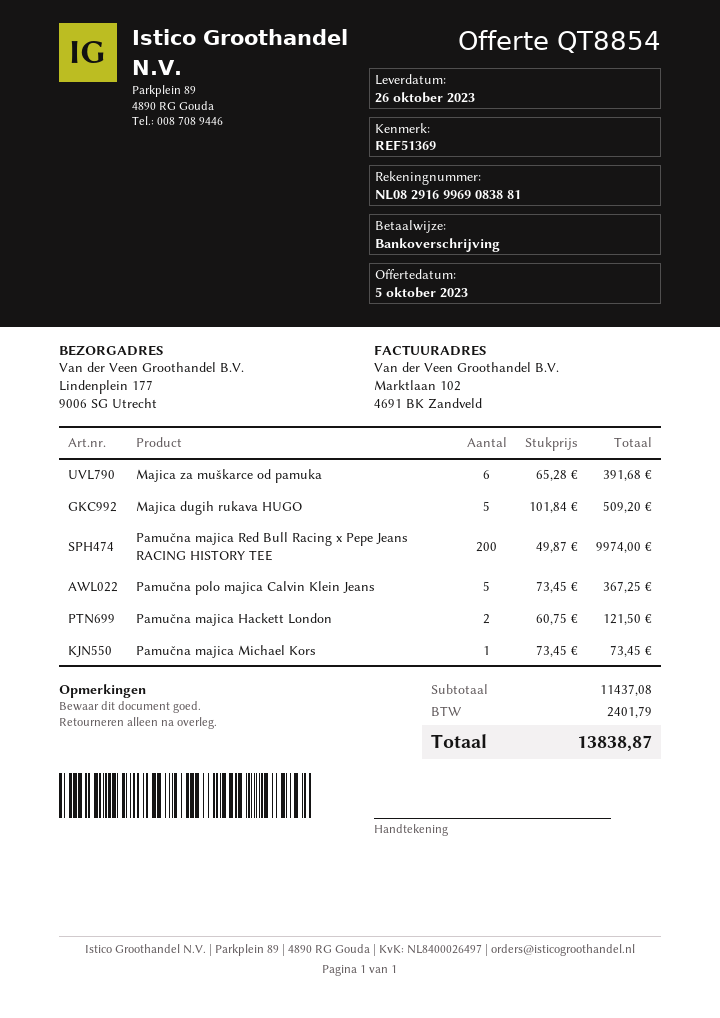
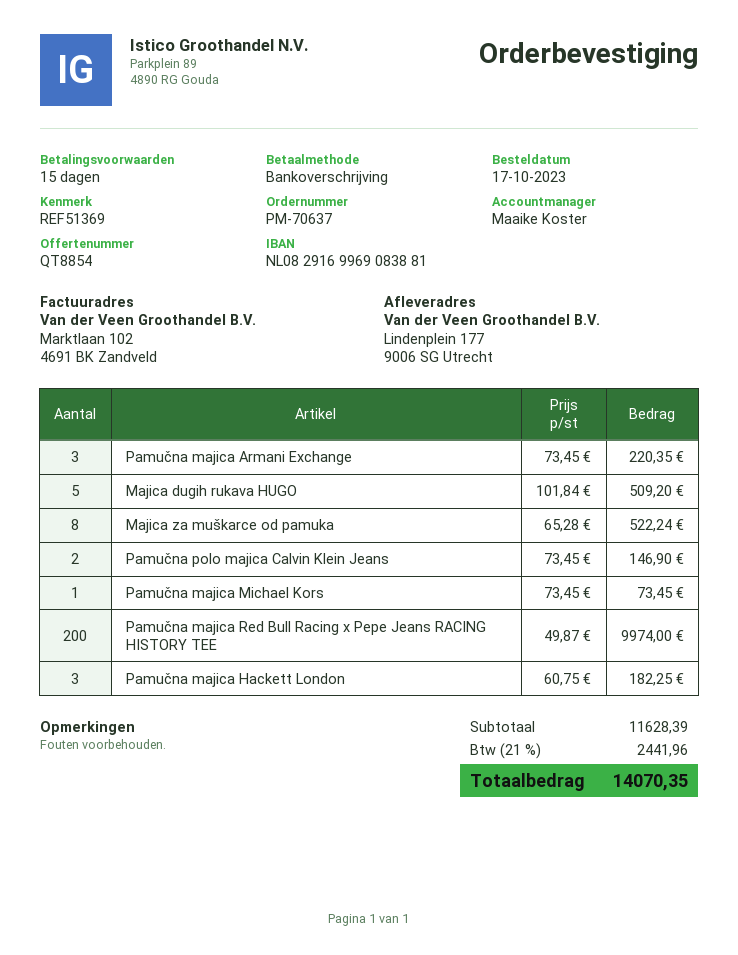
Majica za muškarce od pamuka: 6 x 65.28 = 391.68 -> 8 x 65.28 = 522.24
Pamučna polo majica Calvin Klein Jeans: 5 x 73.45 = 367.25 -> 2 x 73.45 = 146.90
Pamučna majica Hackett London: 2 x 60.75 = 121.50 -> 3 x 60.75 = 182.25
Pamučna majica Armani Exchange: none -> 3 x 73.45 = 220.35
subtotal: 11437.08 -> 11628.39
tax: 2401.79 -> 2441.96
total: 13838.87 -> 14070.35

